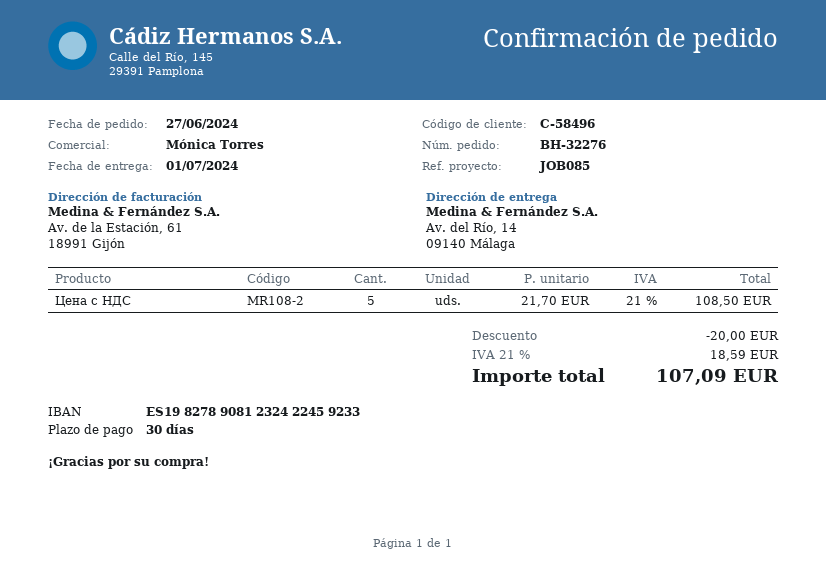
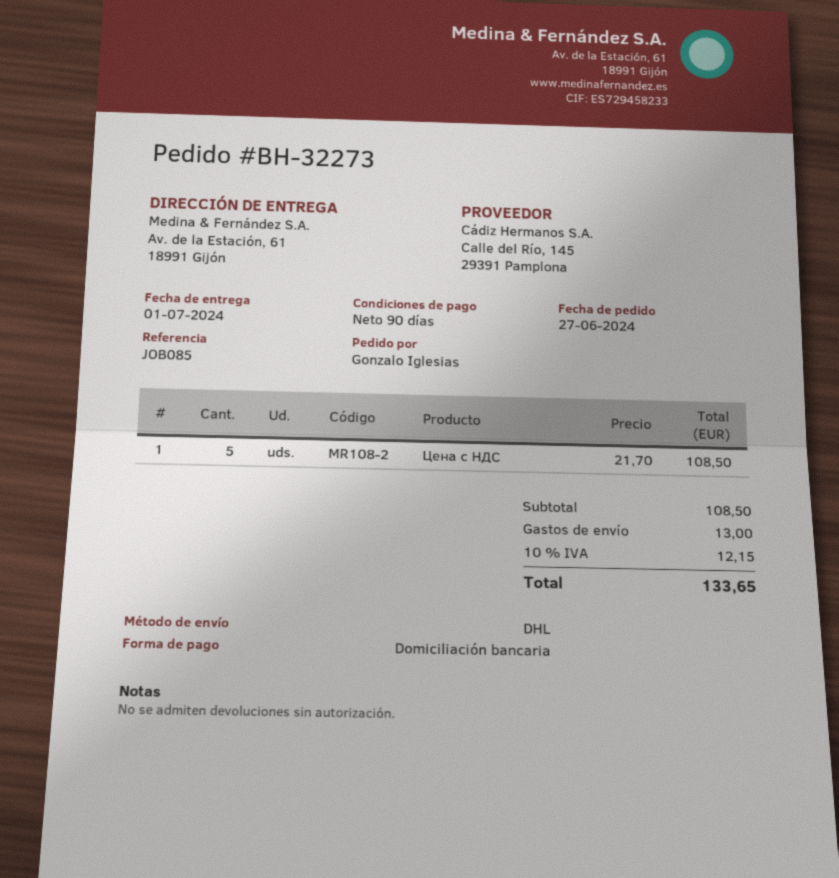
order number: BH-32276 -> BH-32273
payment terms: 30 days -> 90 days
ship to: Av. del Río, 14, 09140 Málaga -> Av. de la Estación, 61, 18991 Gijón
discount: 20.00 -> none
shipping: none -> 13.00
tax: 21% = 18.59 -> 10% = 12.15
total: 107.09 -> 133.65

